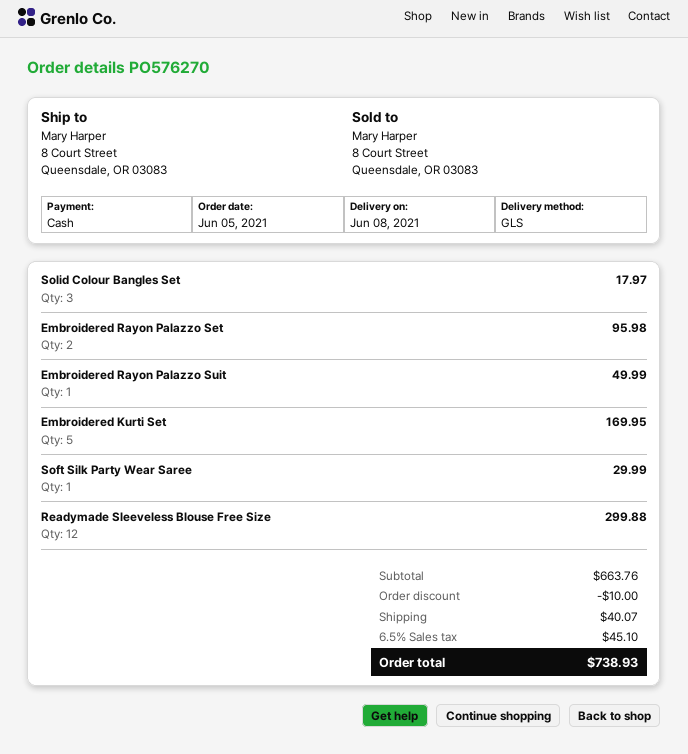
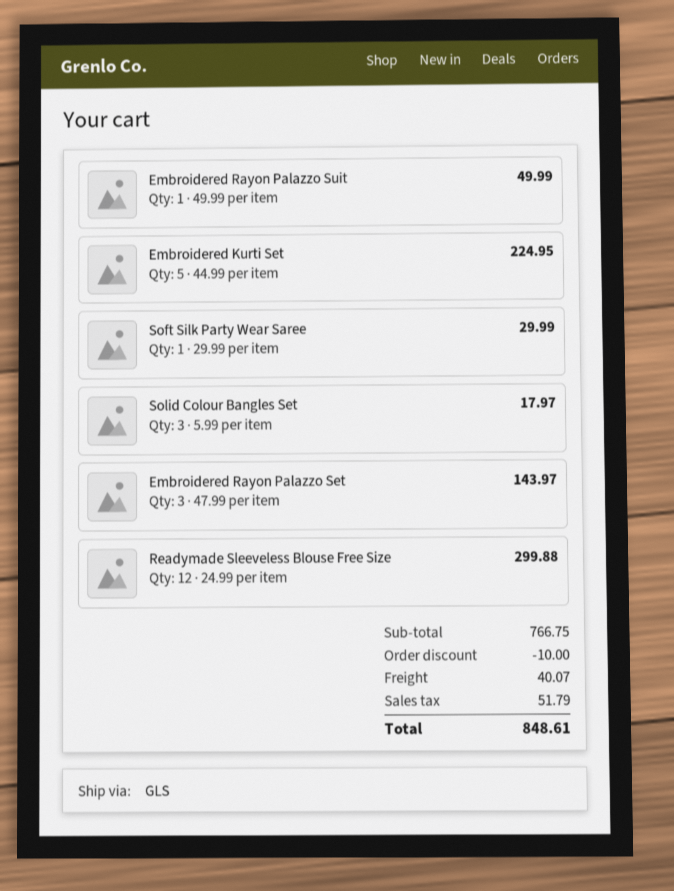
Embroidered Rayon Palazzo Set: 2 for 95.98 -> 3 for 143.97
Embroidered Kurti Set: 5 for 169.95 -> 5 for 224.95
subtotal: 663.76 -> 766.75
tax: 45.10 -> 51.79
total: 738.93 -> 848.61

